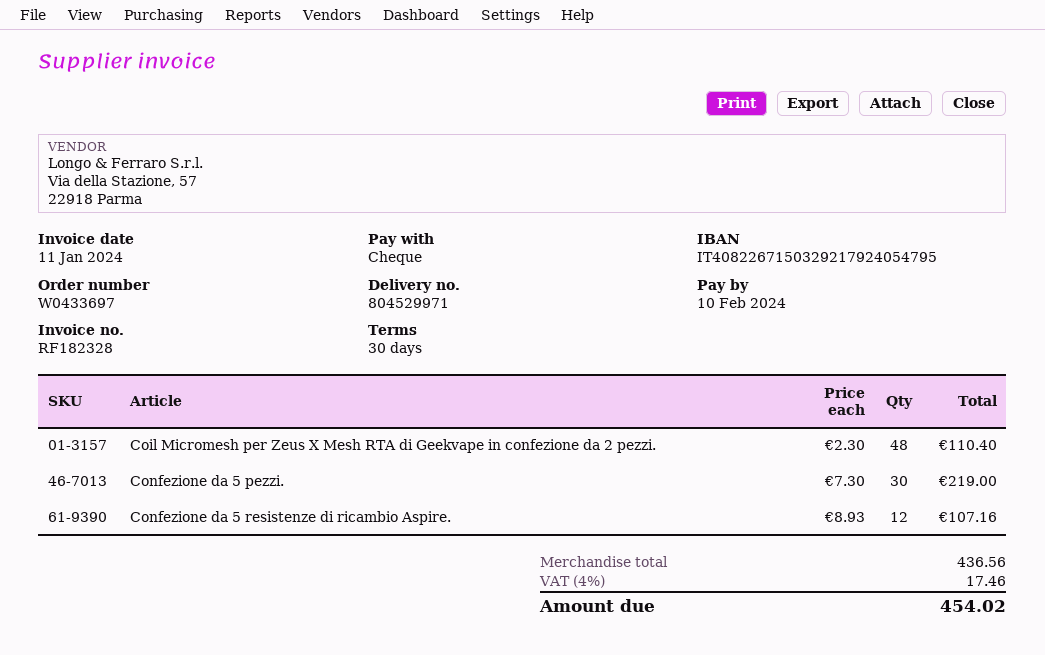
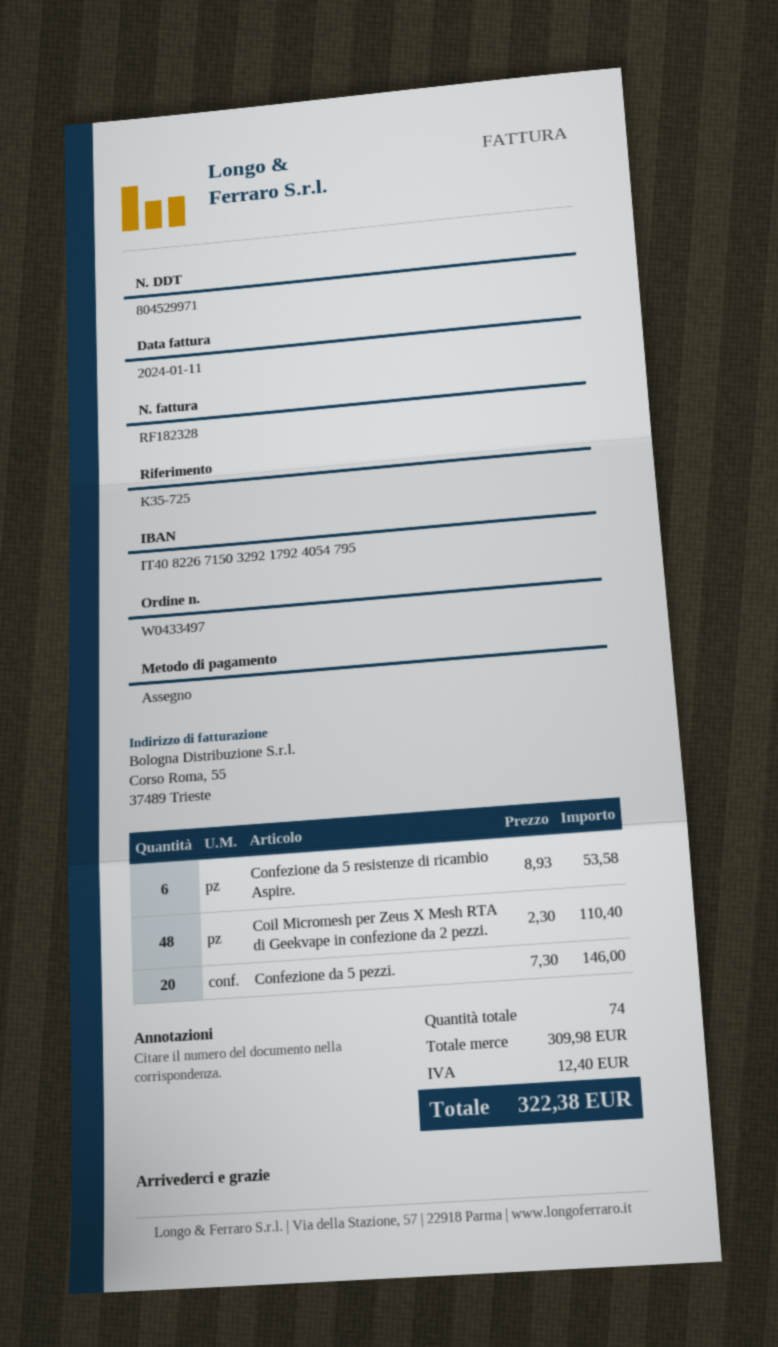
order number: W0433697 -> W0433497
Confezione da 5 pezzi.: 30 x 7.30 = 219.00 -> 20 x 7.30 = 146.00
Confezione da 5 resistenze di ricambio Aspire.: 12 x 8.93 = 107.16 -> 6 x 8.93 = 53.58
subtotal: 436.56 -> 309.98
tax: 17.46 -> 12.40
total: 454.02 -> 322.38

